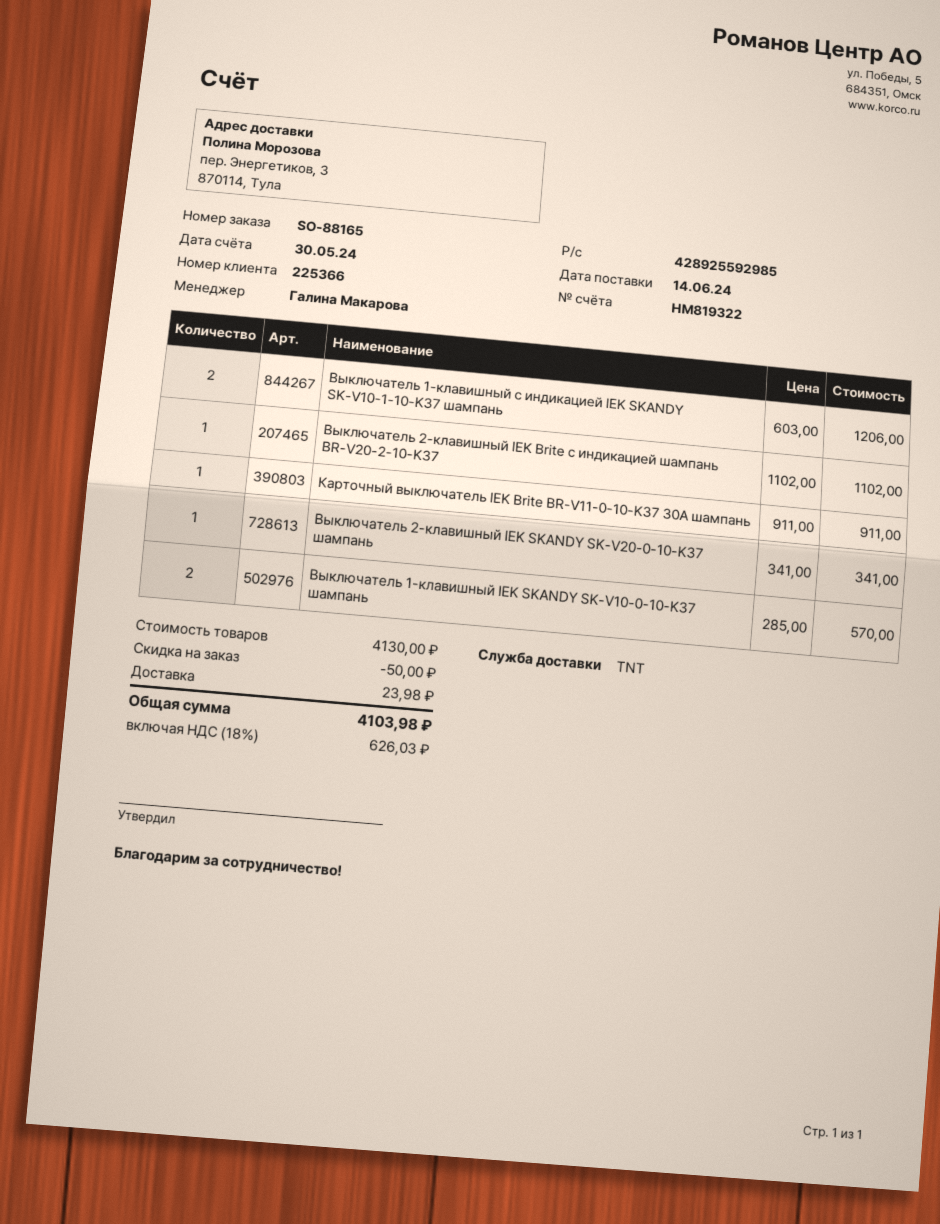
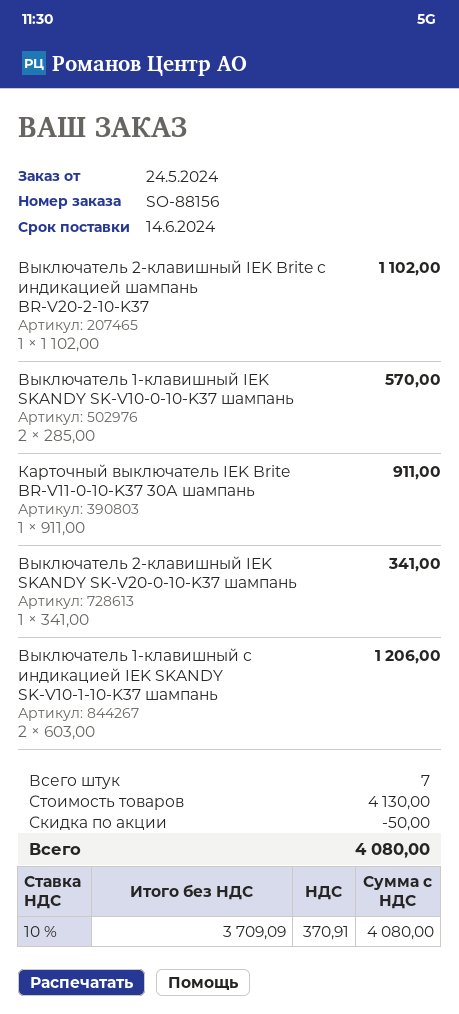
order number: SO-88165 -> SO-88156
shipping: 23.98 -> none
tax: 18% = 626.03 -> 10% = 370.91
total: 4103.98 -> 4080.00

